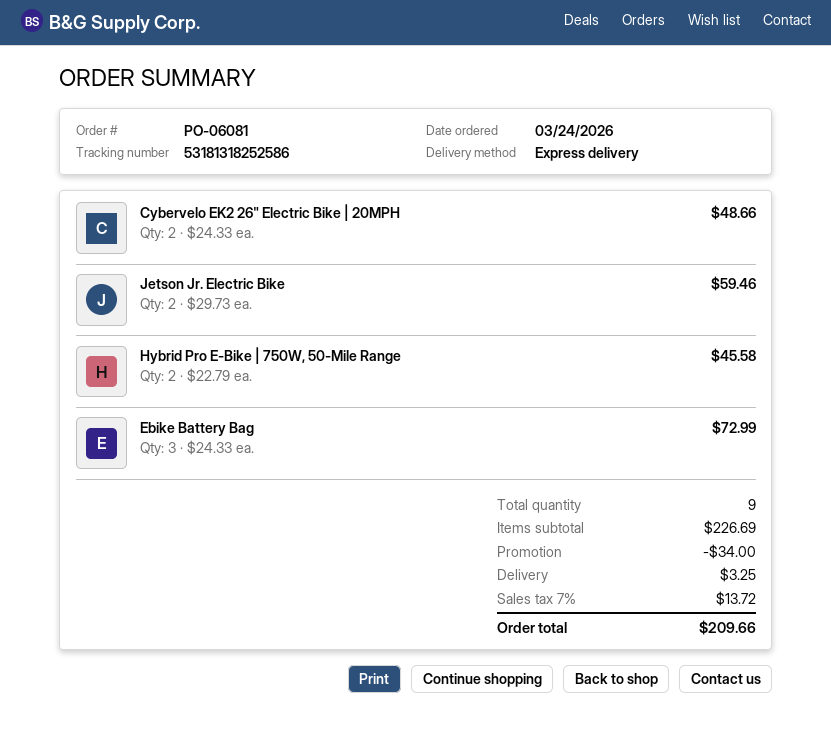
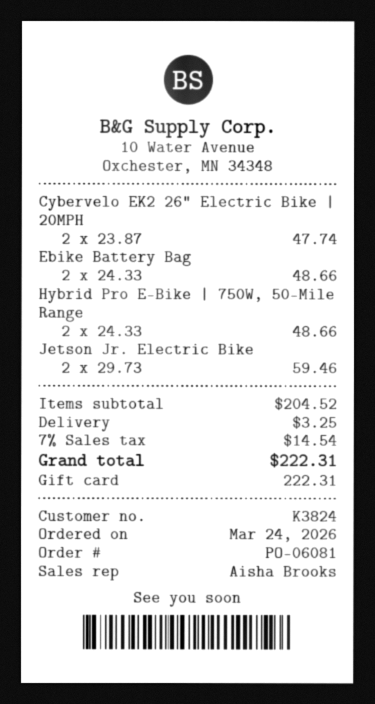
Cybervelo EK2 26" Electric Bike | 20MPH: 2 x 24.33 = 48.66 -> 2 x 23.87 = 47.74
Hybrid Pro E-Bike | 750W, 50-Mile Range: 2 x 22.79 = 45.58 -> 2 x 24.33 = 48.66
Ebike Battery Bag: 3 x 24.33 = 72.99 -> 2 x 24.33 = 48.66
subtotal: 226.69 -> 204.52
discount: 34.00 -> none
tax: 7% = 13.72 -> 7% = 14.54
total: 209.66 -> 222.31

